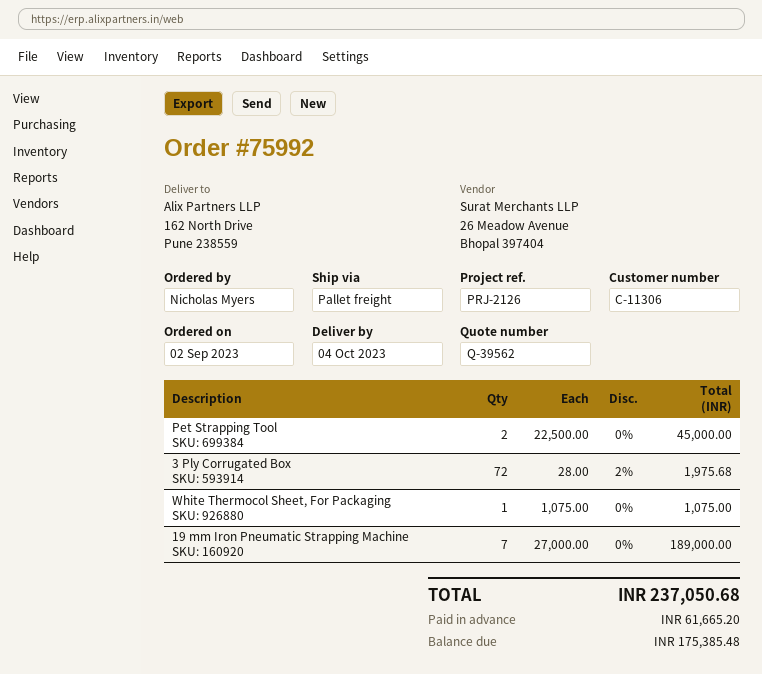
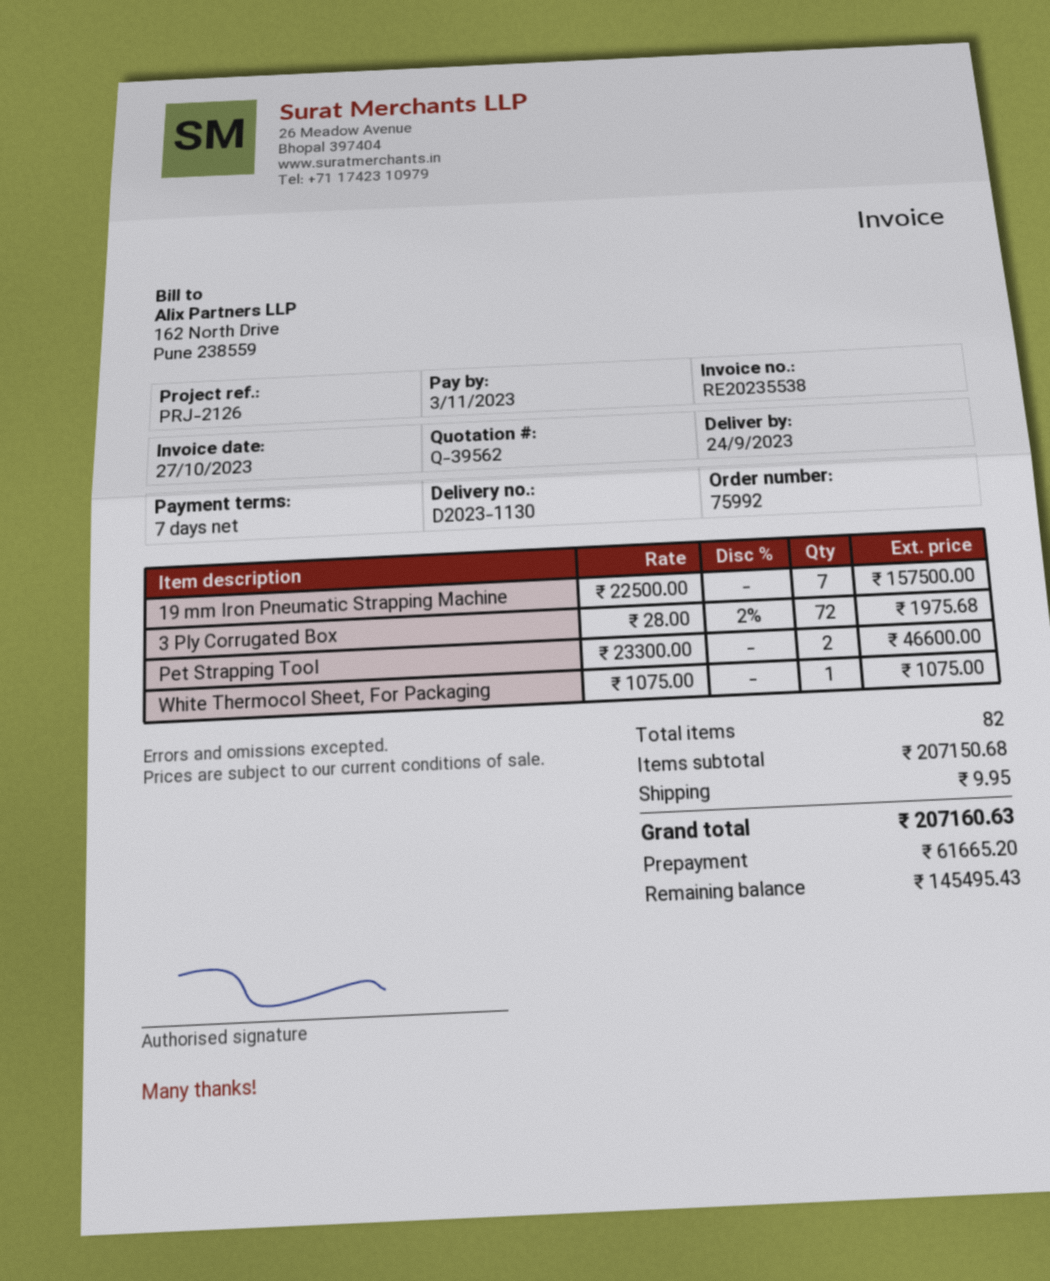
delivery date: 2023-10-04 -> 2023-09-24
Pet Strapping Tool: 2 x 22500.00 = 45000.00 -> 2 x 23300.00 = 46600.00
19 mm Iron Pneumatic Strapping Machine: 7 x 27000.00 = 189000.00 -> 7 x 22500.00 = 157500.00
shipping: none -> 9.95
total: 237050.68 -> 207160.63
balance: 175385.48 -> 145495.43

